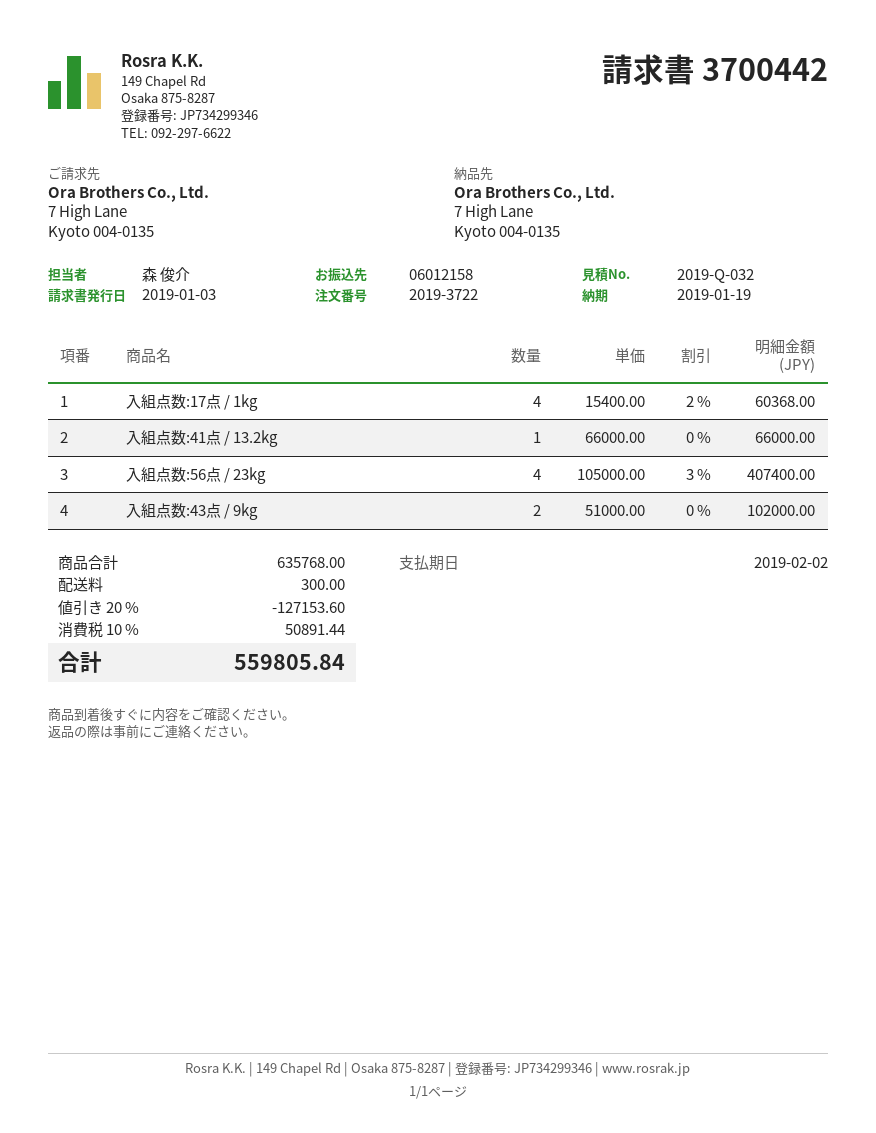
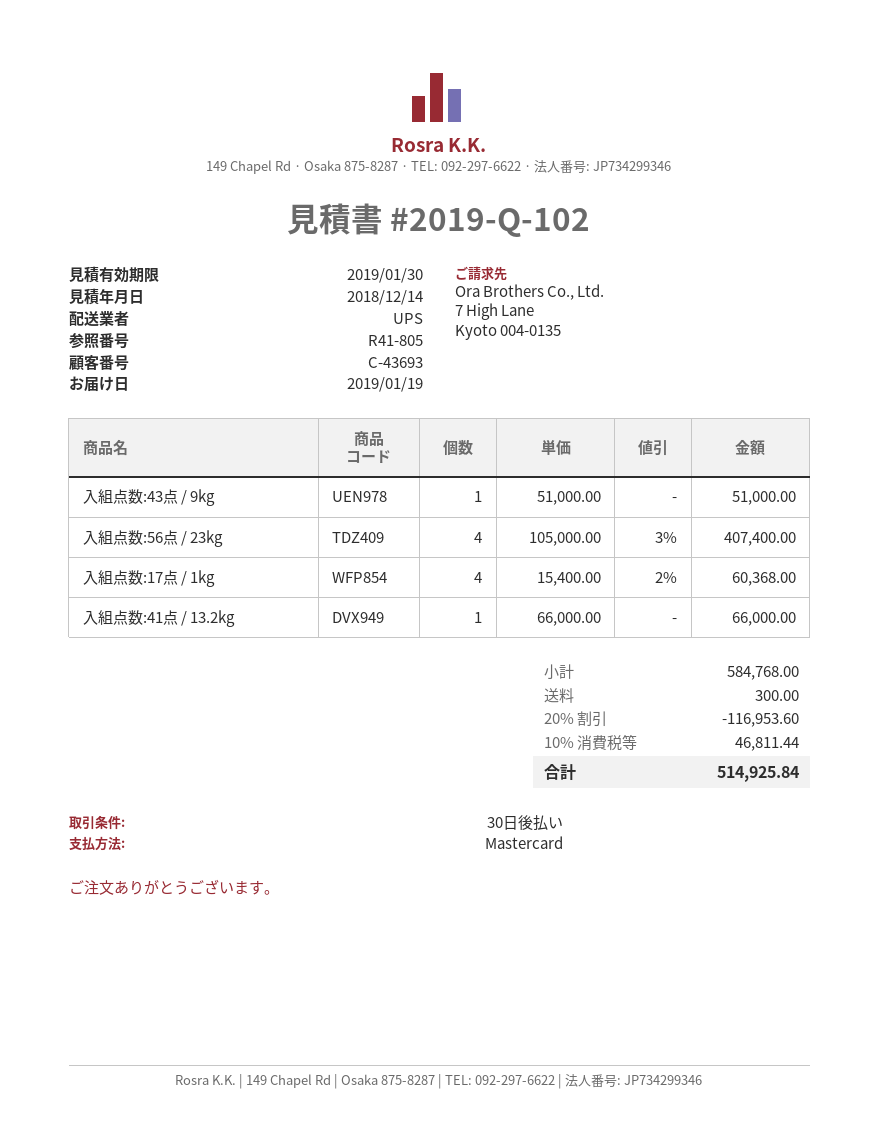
quote number: 2019-Q-032 -> 2019-Q-102
入組点数:43点 / 9kg: 2 x 51000.00 = 102000.00 -> 1 x 51000.00 = 51000.00
subtotal: 635768.00 -> 584768.00
discount: 20% = 127153.60 -> 20% = 116953.60
tax: 10% = 50891.44 -> 10% = 46811.44
total: 559805.84 -> 514925.84

